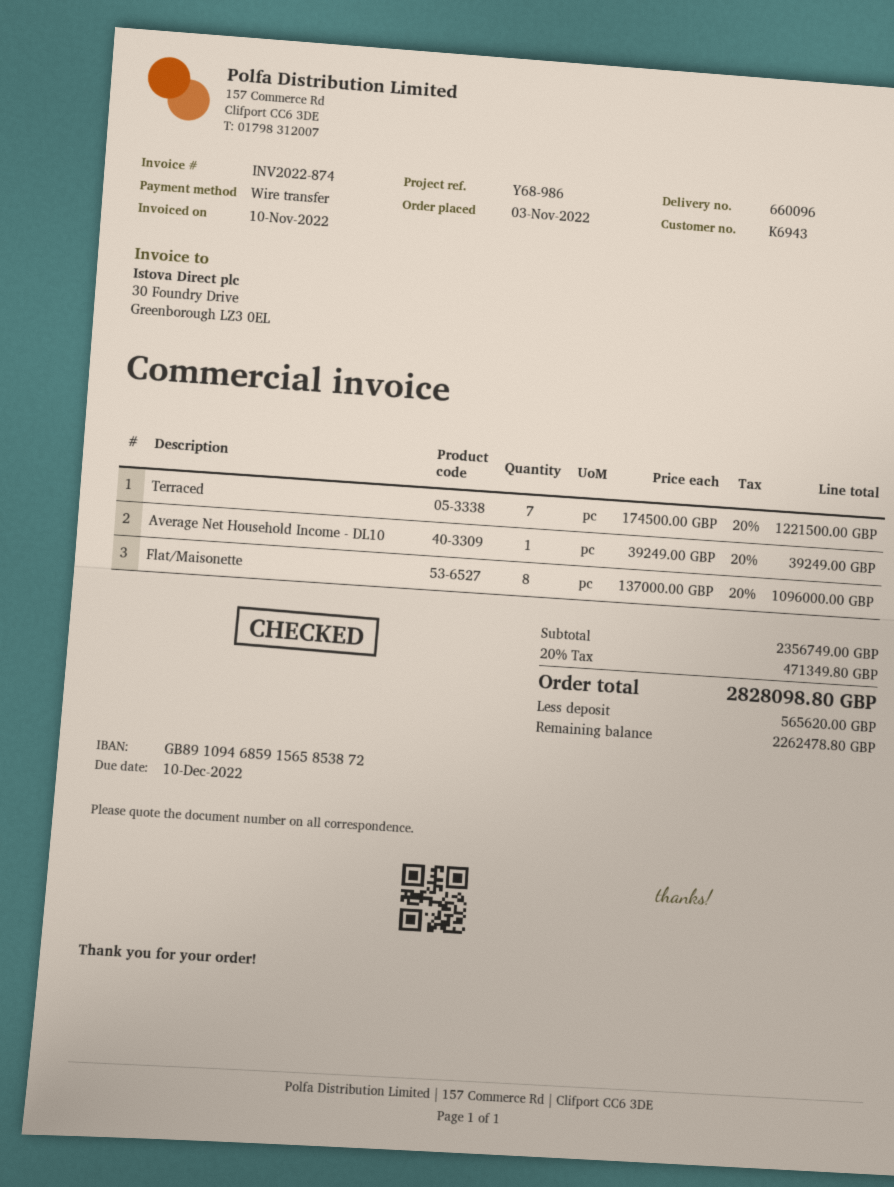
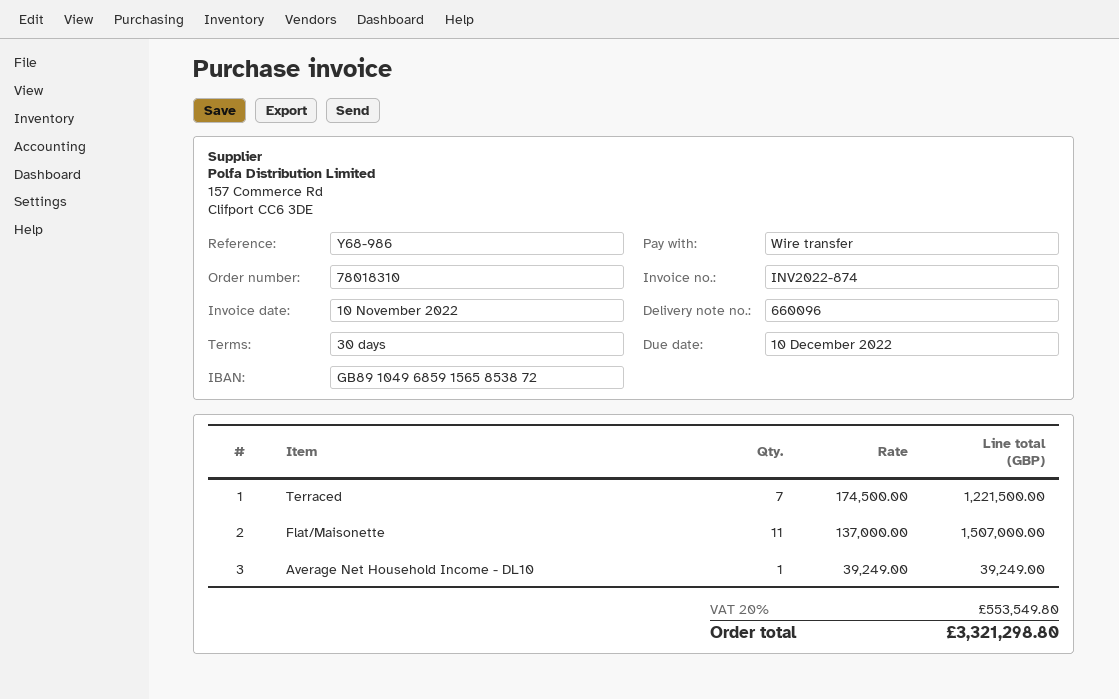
bank account: GB89109468591565853872 -> GB89104968591565853872
Flat/Maisonette: 8 x 137000.00 = 1096000.00 -> 11 x 137000.00 = 1507000.00
tax: 20% = 471349.80 -> 20% = 553549.80
total: 2828098.80 -> 3321298.80

